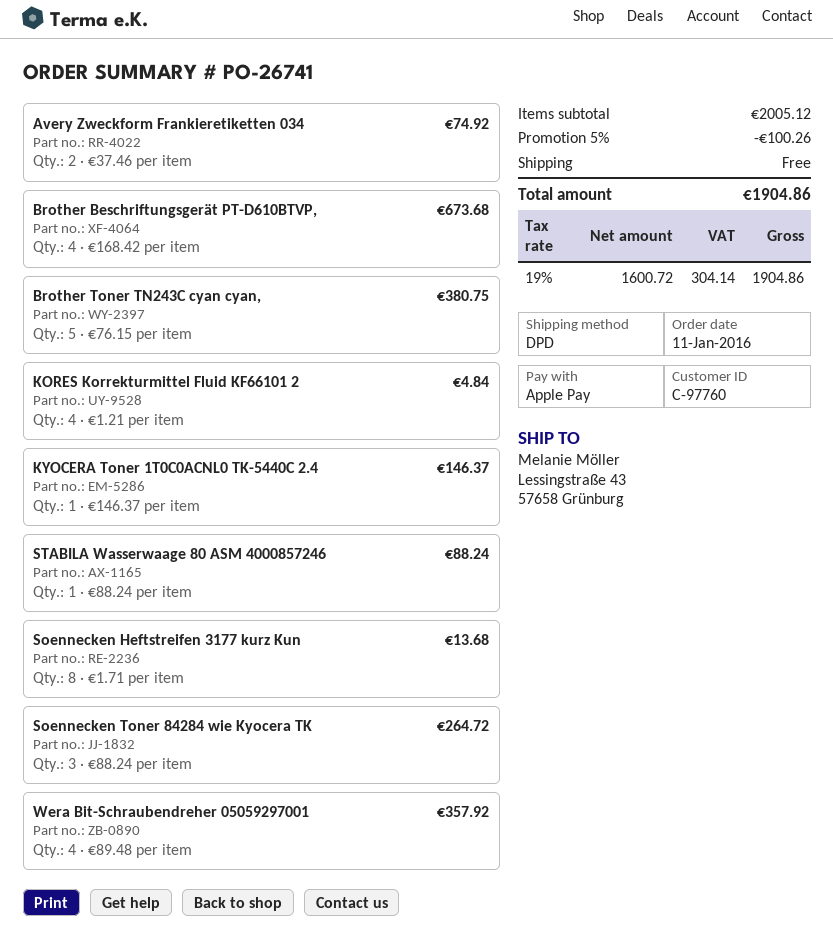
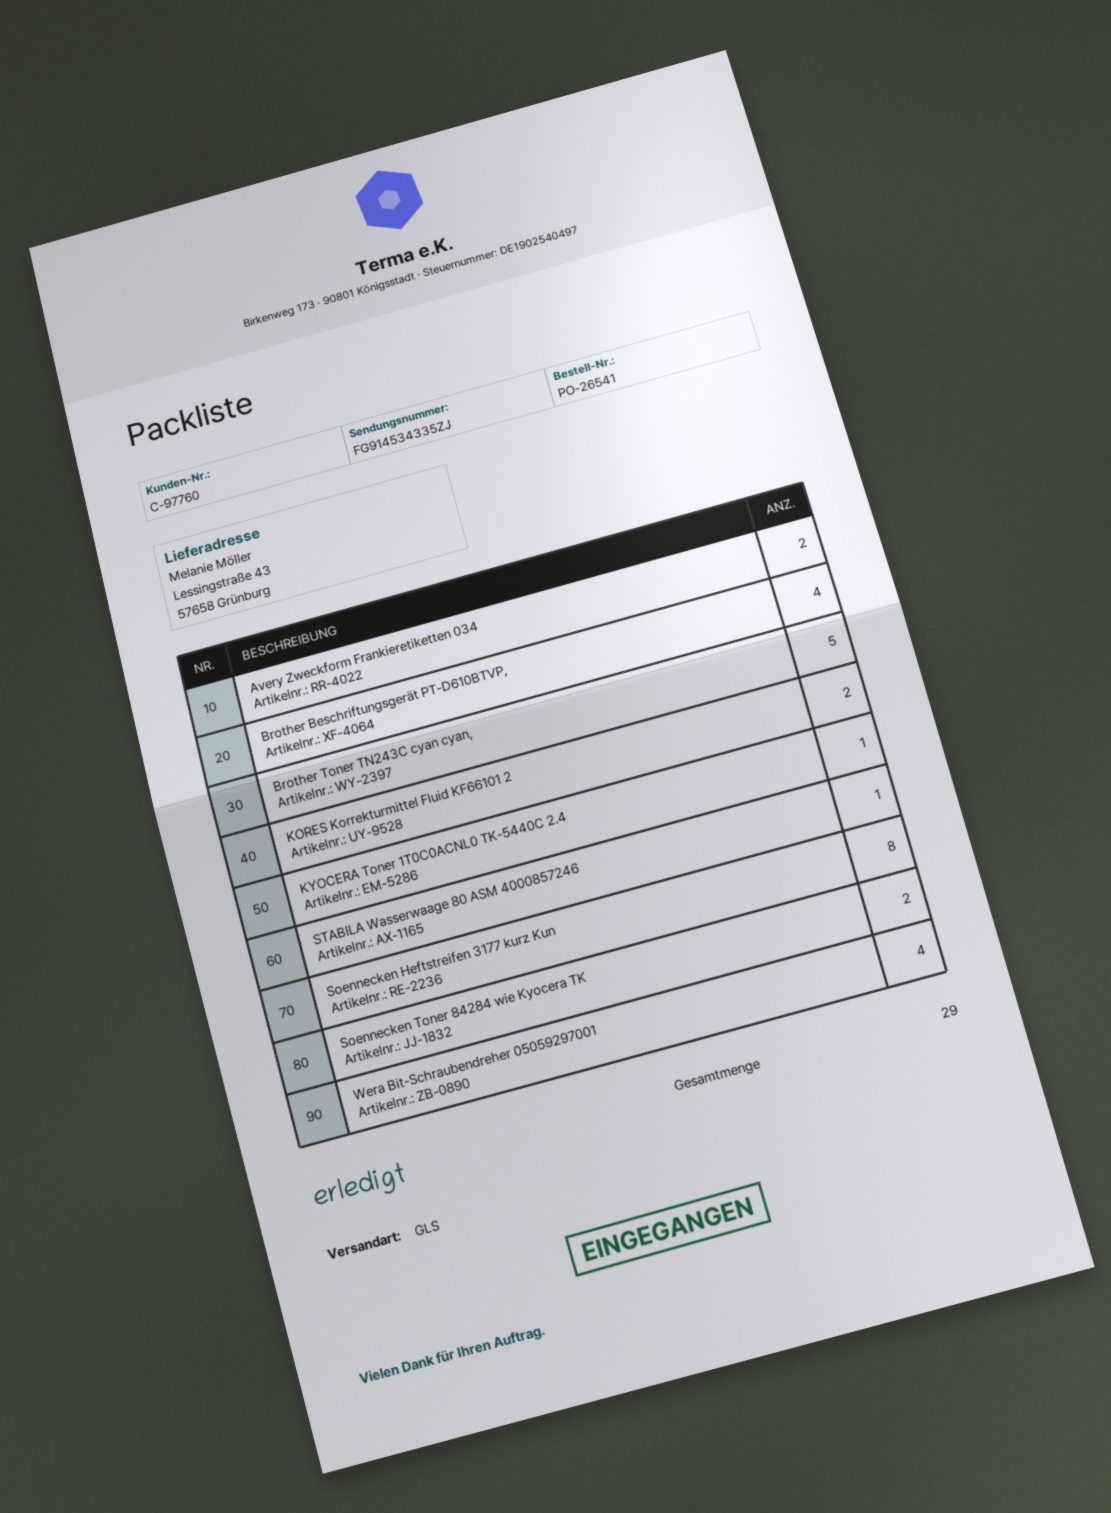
order number: PO-26741 -> PO-26541
shipping method: DPD -> GLS
KORES Korrekturmittel Fluid KF66101 2: 4 -> 2
Soennecken Toner 84284 wie Kyocera TK: 3 -> 2

